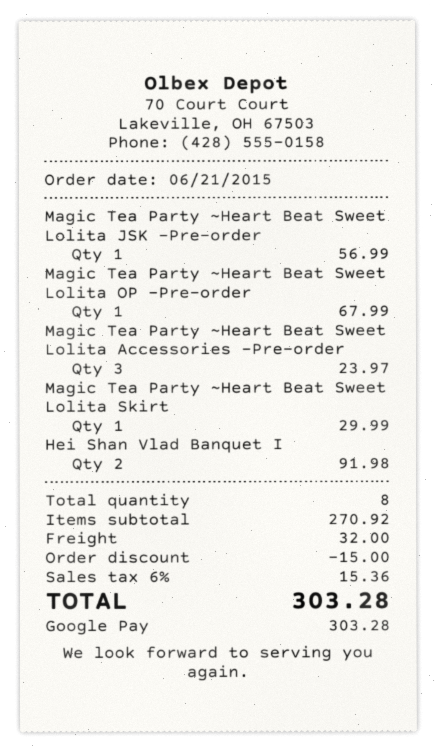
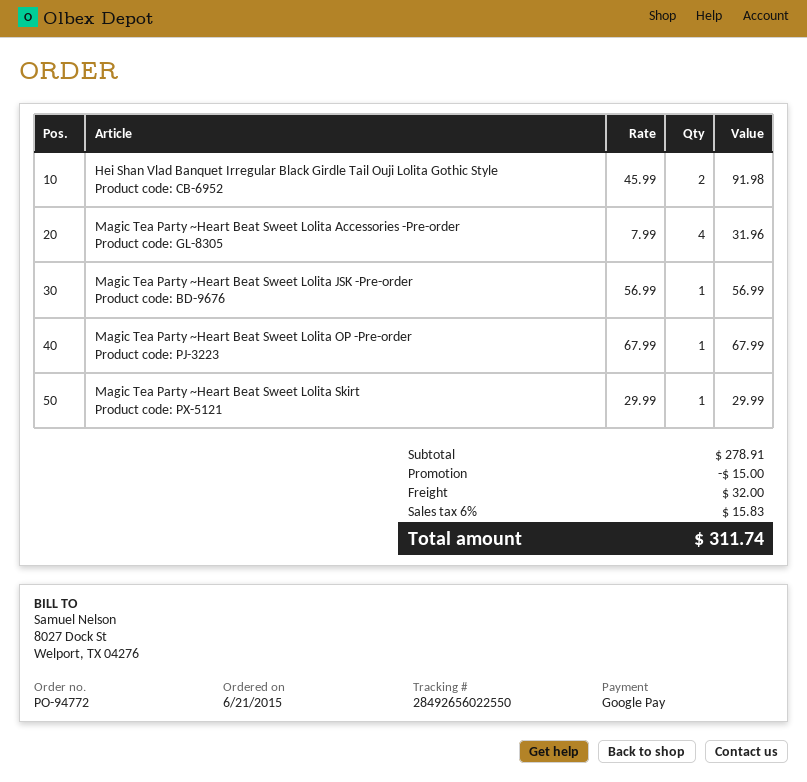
Magic Tea Party ~Heart Beat Sweet Lolita Accessories -Pre-order: 3 for 23.97 -> 4 for 31.96
subtotal: 270.92 -> 278.91
tax: 6% = 15.36 -> 6% = 15.83
total: 303.28 -> 311.74

